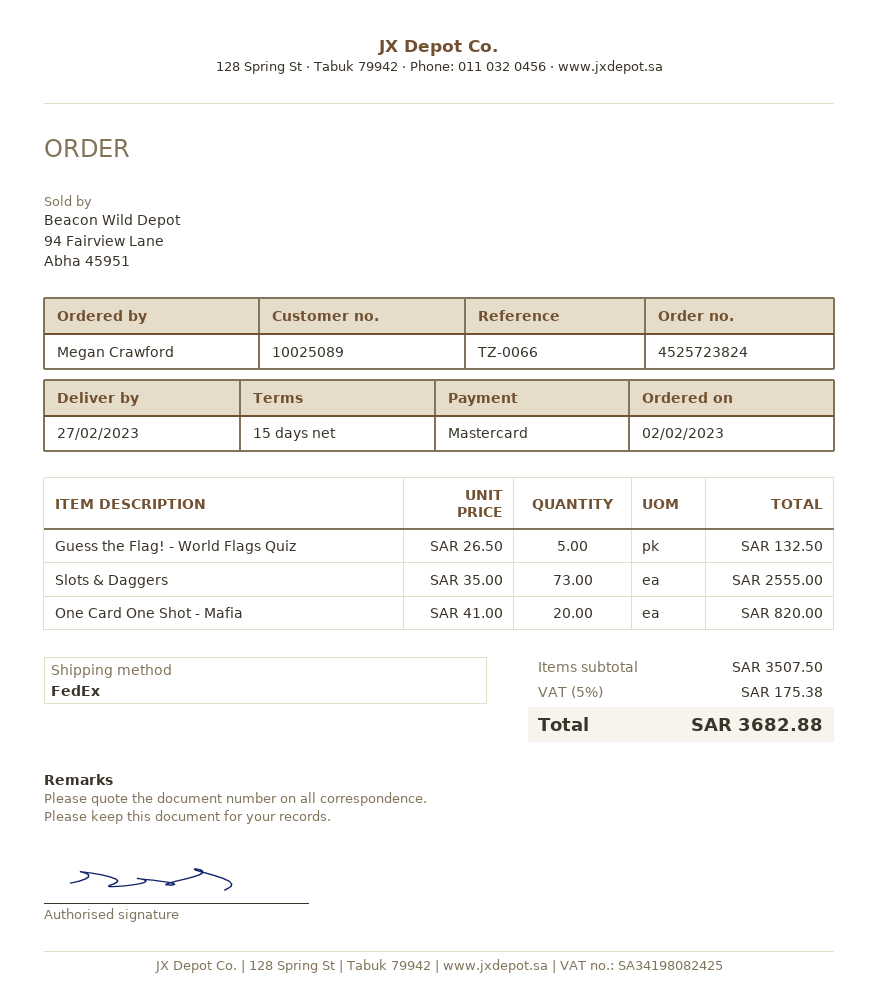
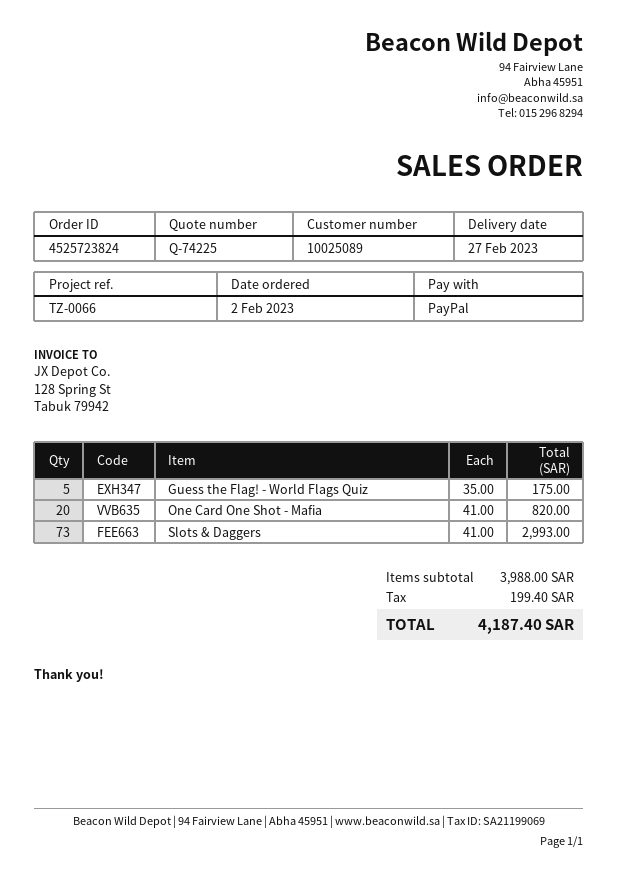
payment method: Mastercard -> PayPal
Guess the Flag! - World Flags Quiz: 5 x 26.50 = 132.50 -> 5 x 35.00 = 175.00
Slots & Daggers: 73 x 35.00 = 2555.00 -> 73 x 41.00 = 2993.00
subtotal: 3507.50 -> 3988.00
tax: 175.38 -> 199.40
total: 3682.88 -> 4187.40

